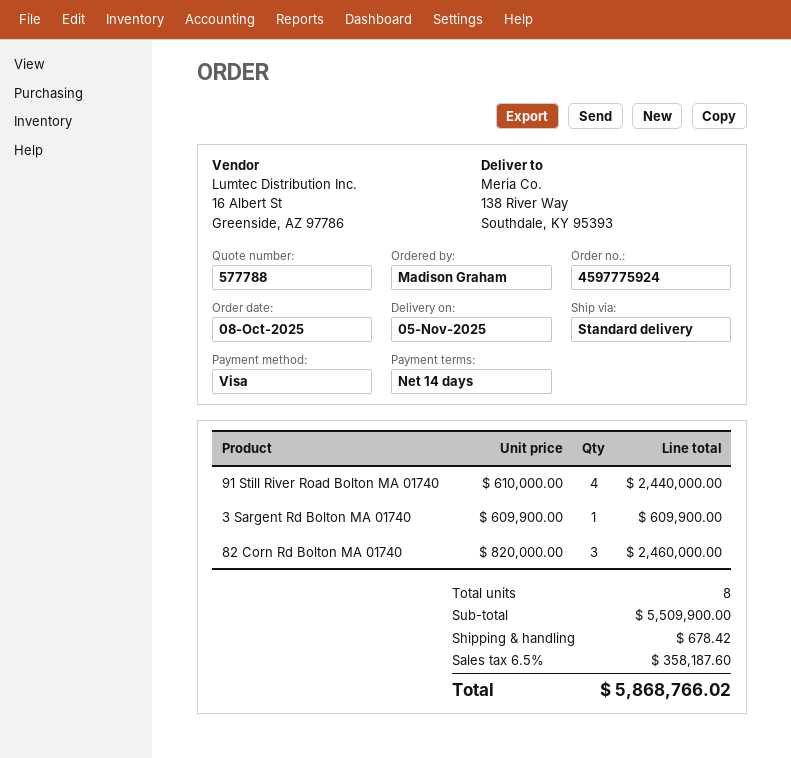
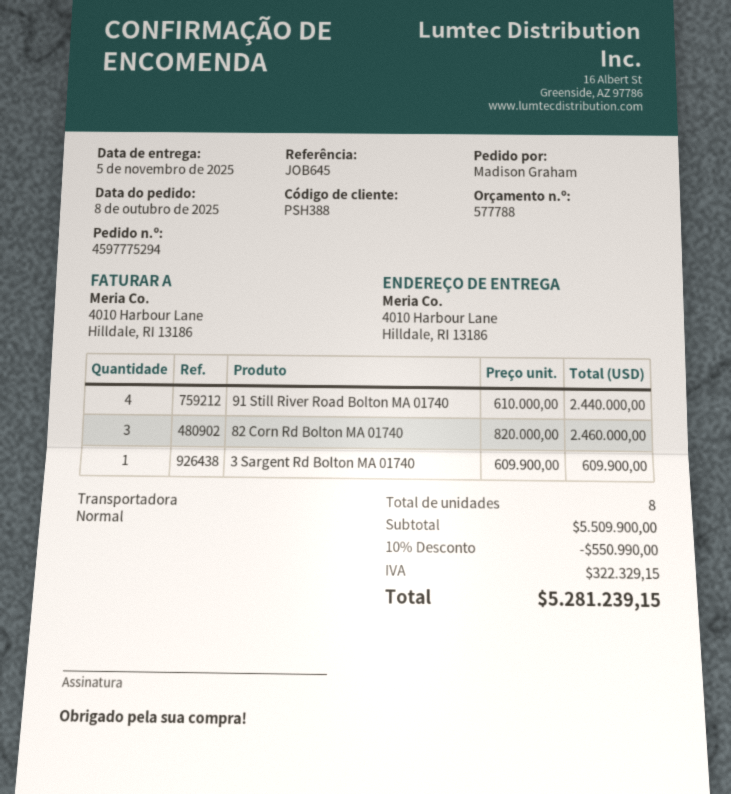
order number: 4597775924 -> 4597775294
ship to: 138 River Way, Southdale, KY 95393 -> 4010 Harbour Lane, Hilldale, RI 13186
discount: none -> 10% = 550990.00
shipping: 678.42 -> none
tax: 358187.60 -> 322329.15
total: 5868766.02 -> 5281239.15

